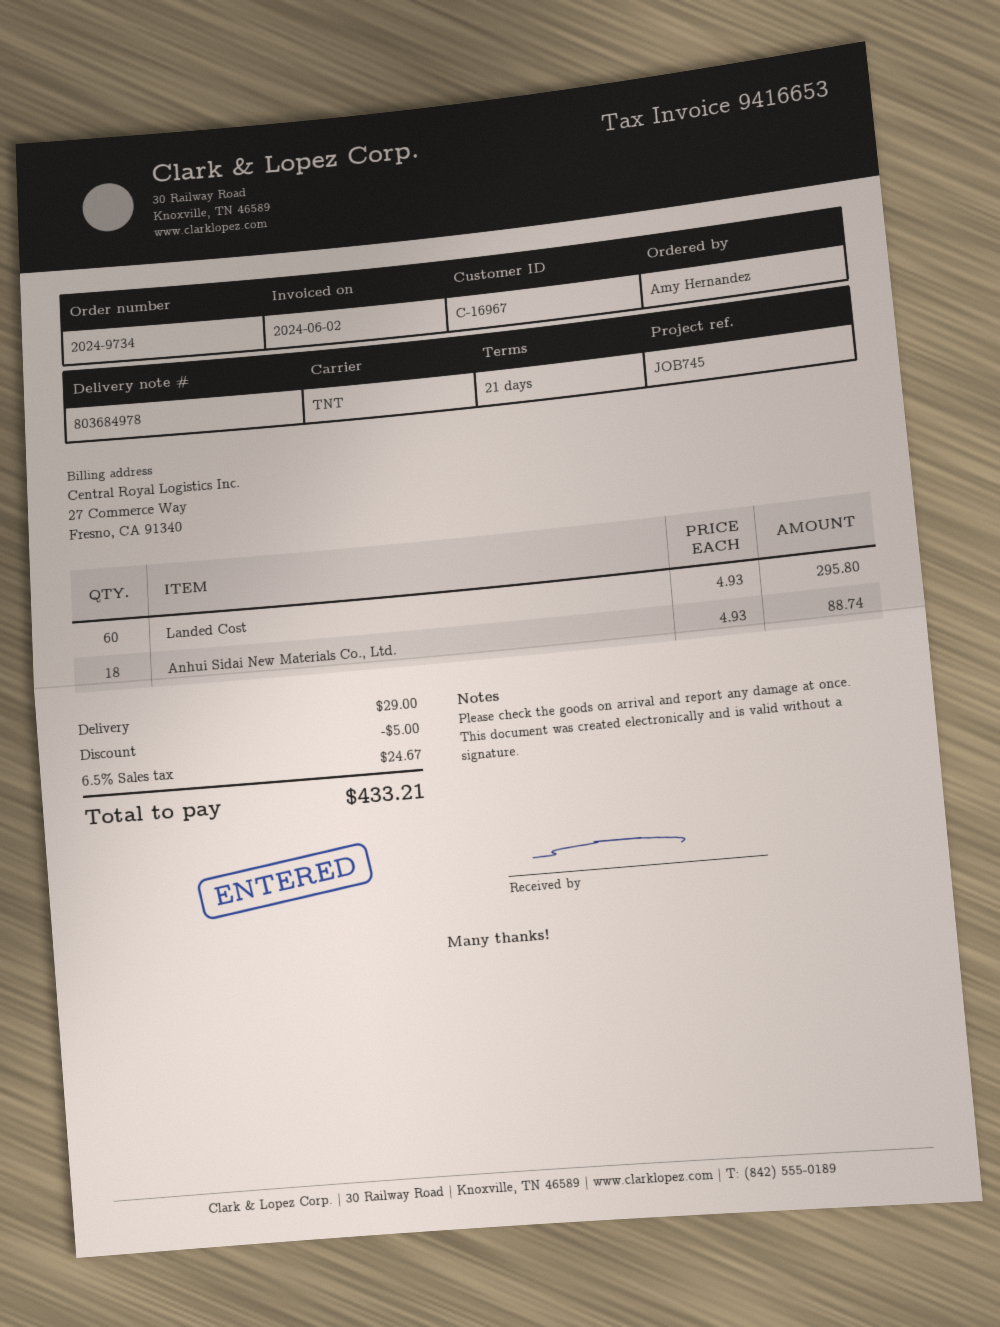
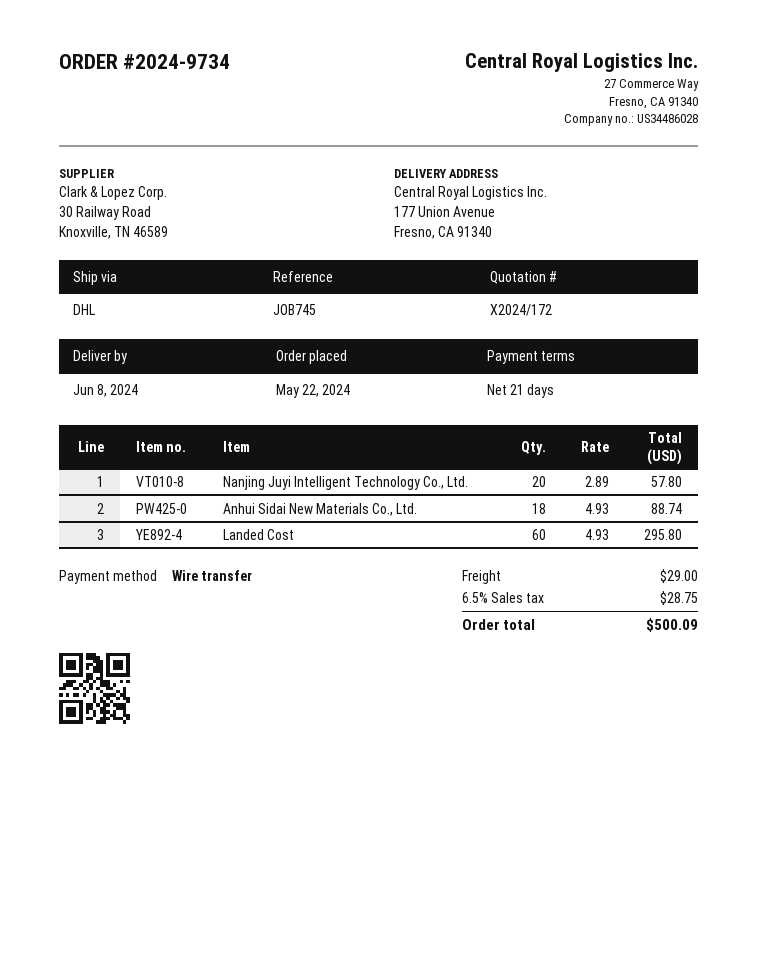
shipping method: TNT -> DHL
Nanjing Juyi Intelligent Technology Co., Ltd.: none -> 20 x 2.89 = 57.80
discount: 5.00 -> none
tax: 6.5% = 24.67 -> 6.5% = 28.75
total: 433.21 -> 500.09

